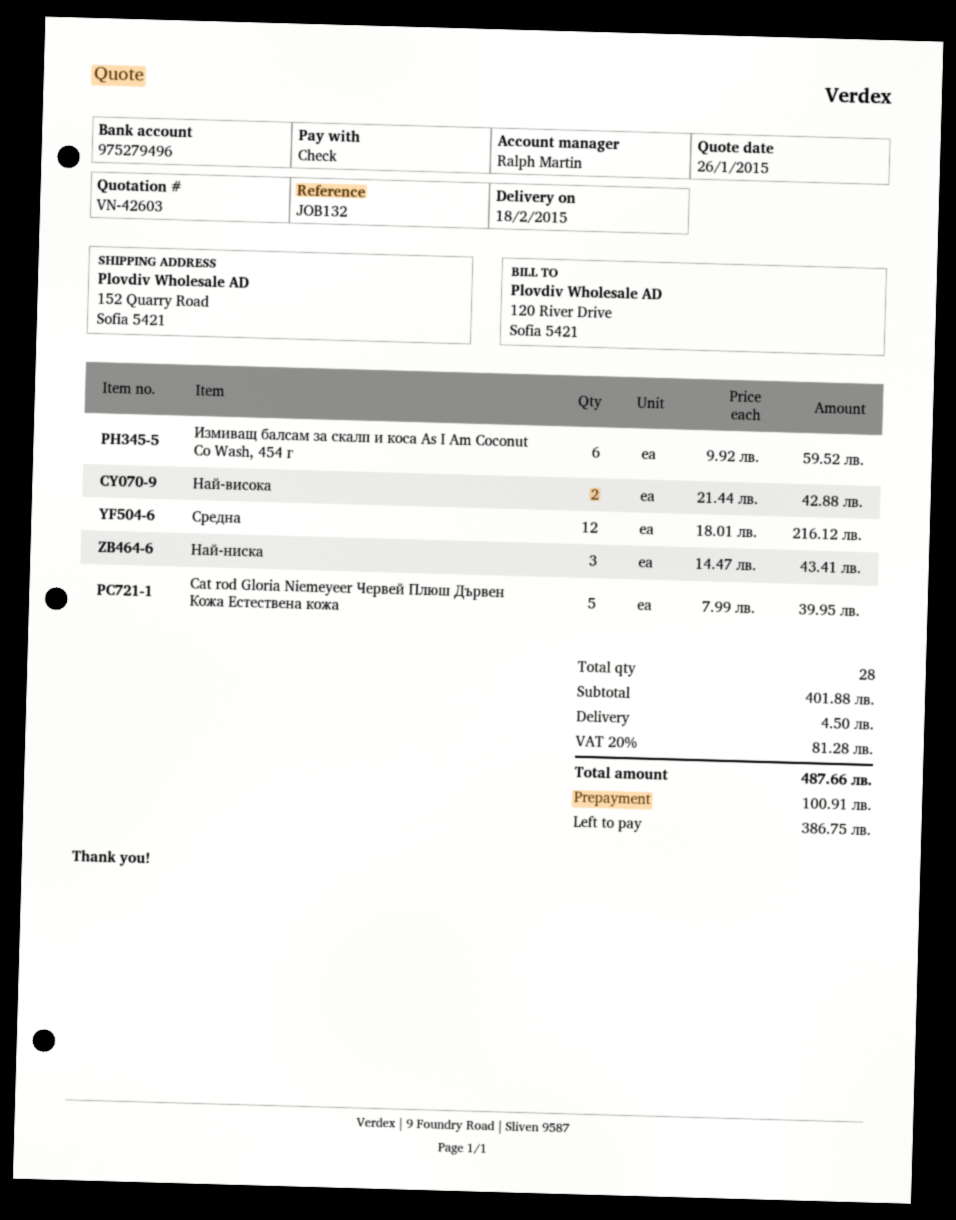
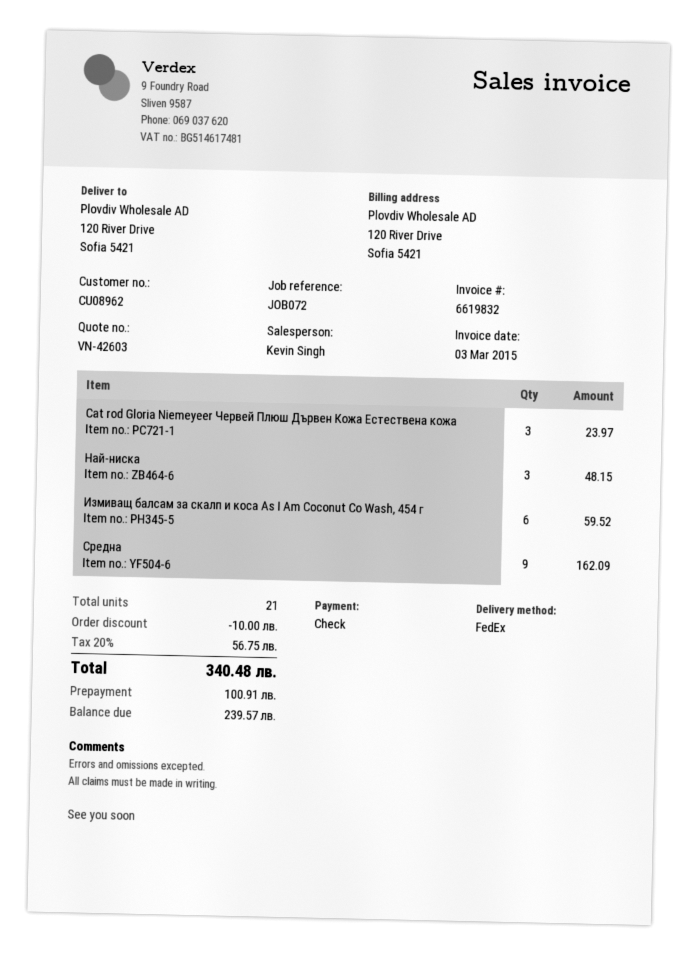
reference: JOB132 -> JOB072
sales rep: Ralph Martin -> Kevin Singh
ship to: 152 Quarry Road, Sofia 5421 -> 120 River Drive, Sofia 5421
Най-висока: 2 for 42.88 -> none
Средна: 12 for 216.12 -> 9 for 162.09
Най-ниска: 3 for 43.41 -> 3 for 48.15
Cat rod Gloria Niemeyeer Червей Плюш Дървен Кожа Естествена кожа: 5 for 39.95 -> 3 for 23.97
total quantity: 28 -> 21
discount: none -> 10.00
shipping: 4.50 -> none
tax: 20% = 81.28 -> 20% = 56.75
total: 487.66 -> 340.48
balance: 386.75 -> 239.57

